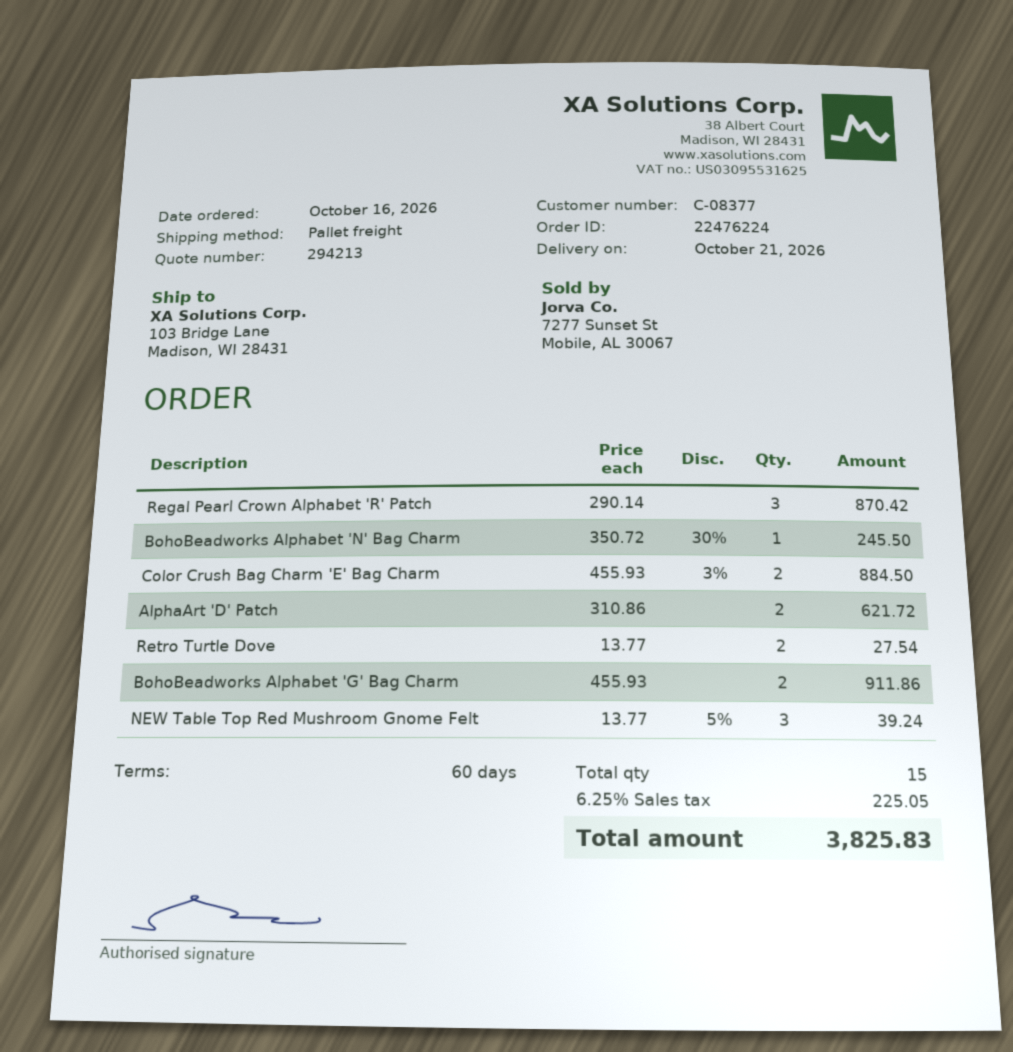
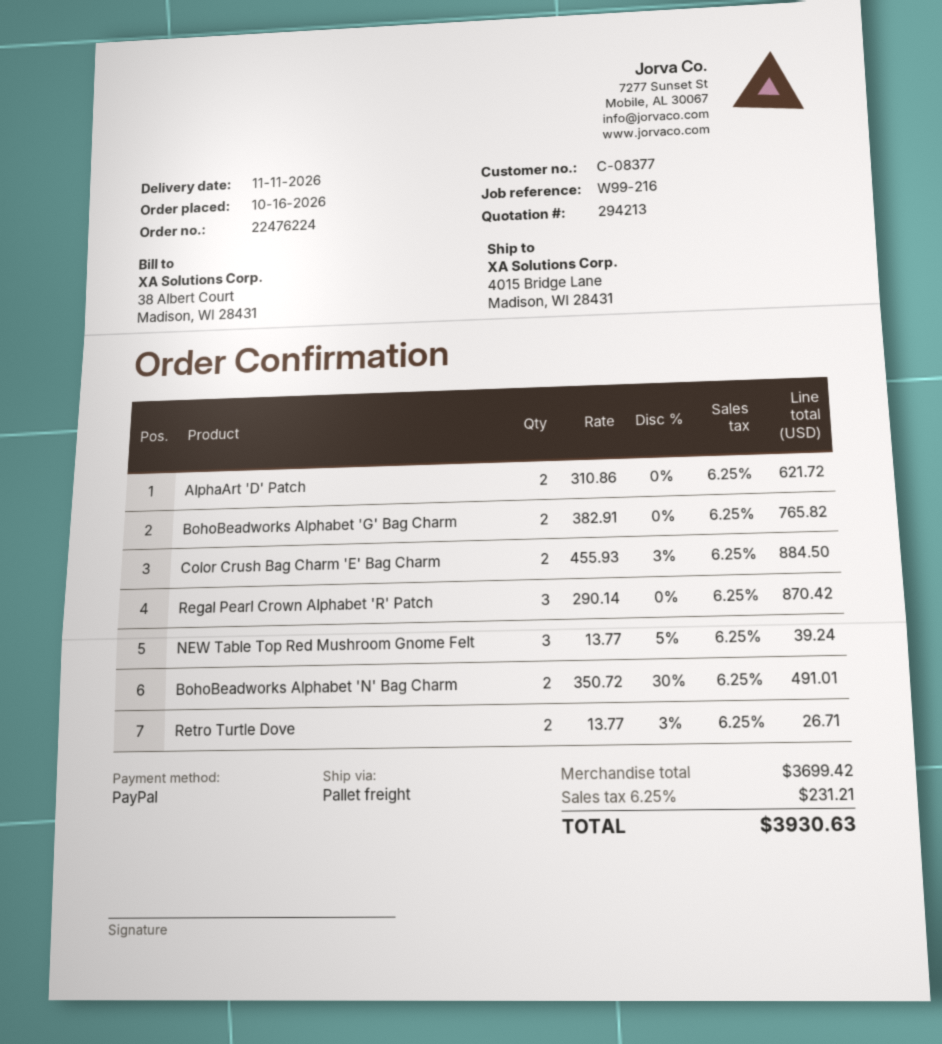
delivery date: 2026-10-21 -> 2026-11-11
ship to: 103 Bridge Lane, Madison, WI 28431 -> 4015 Bridge Lane, Madison, WI 28431
BohoBeadworks Alphabet 'N' Bag Charm: 1 x 350.72 - 30% = 245.50 -> 2 x 350.72 - 30% = 491.01
Retro Turtle Dove: 2 x 13.77 = 27.54 -> 2 x 13.77 - 3% = 26.71
BohoBeadworks Alphabet 'G' Bag Charm: 2 x 455.93 = 911.86 -> 2 x 382.91 = 765.82
tax: 6.25% = 225.05 -> 6.25% = 231.21
total: 3825.83 -> 3930.63

